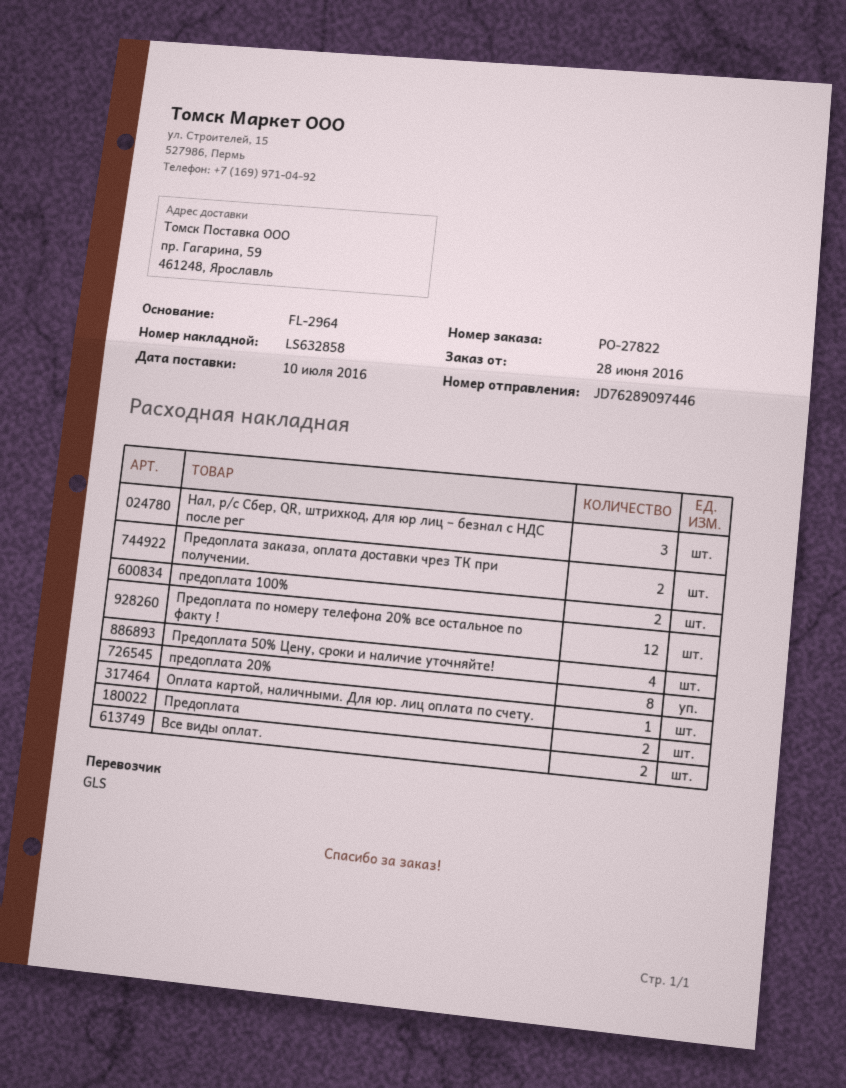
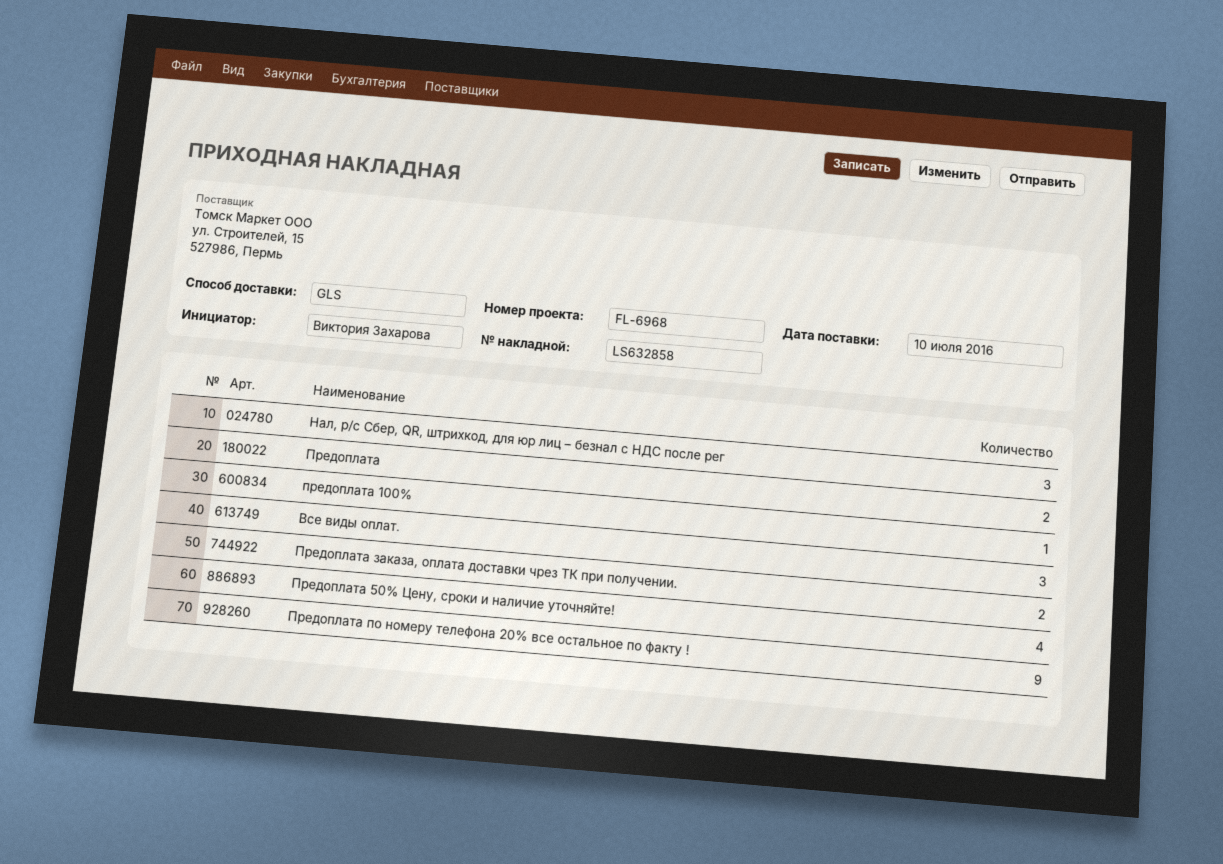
reference: FL-2964 -> FL-6968
предоплата 100%: 2 -> 1
Предоплата по номеру телефона 20% все остальное по факту !: 12 -> 9
предоплата 20%: 8 -> none
Оплата картой, наличными. Для юр. лиц оплата по счету.: 1 -> none
Все виды оплат.: 2 -> 3

